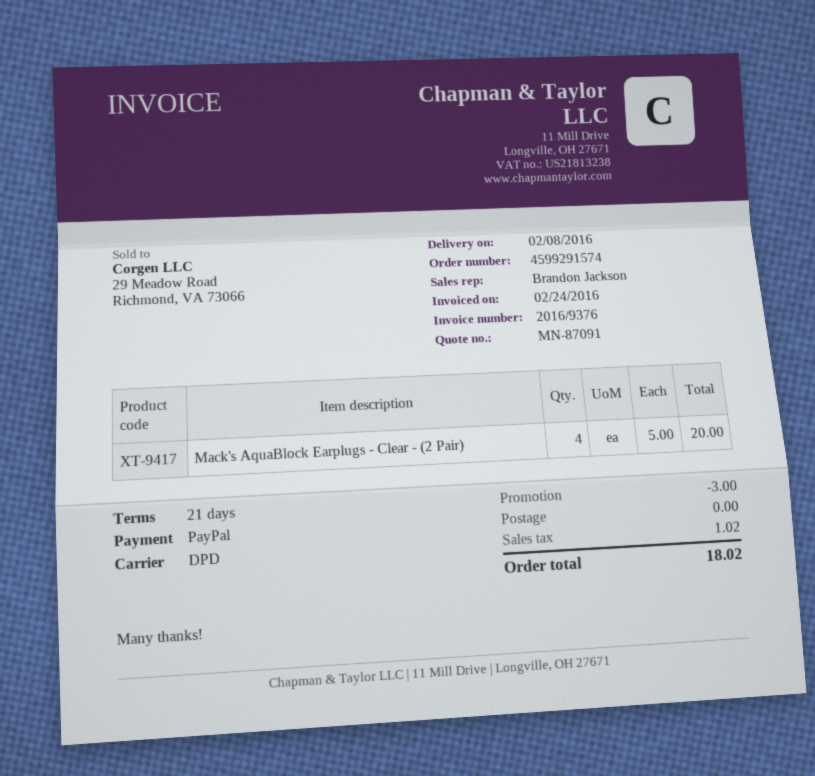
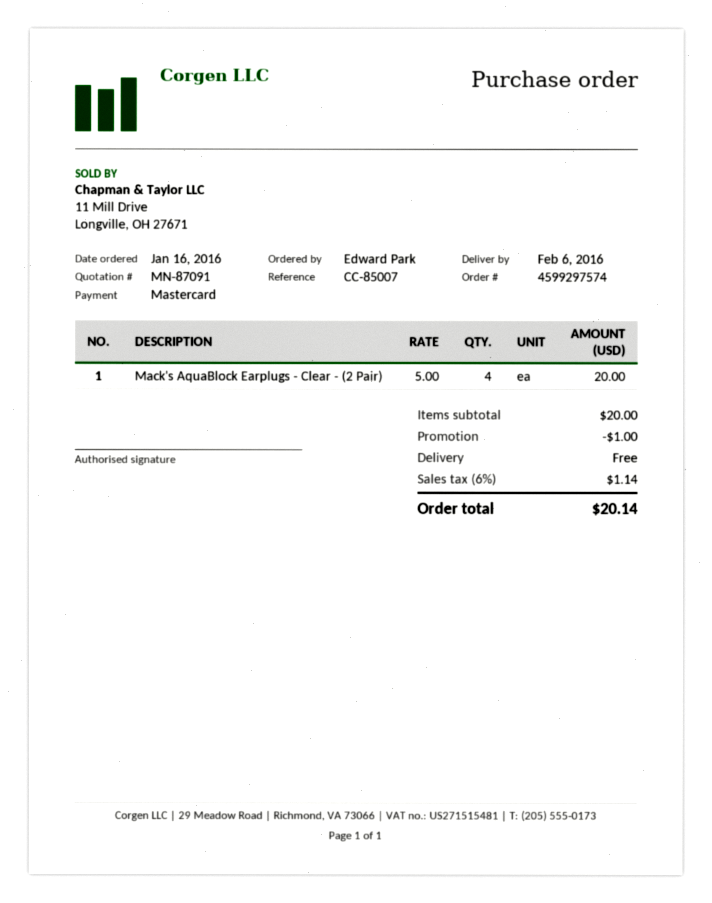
order number: 4599291574 -> 4599297574
delivery date: 2016-02-08 -> 2016-02-06
payment method: PayPal -> Mastercard
discount: 3.00 -> 1.00
tax: 1.02 -> 1.14
total: 18.02 -> 20.14

